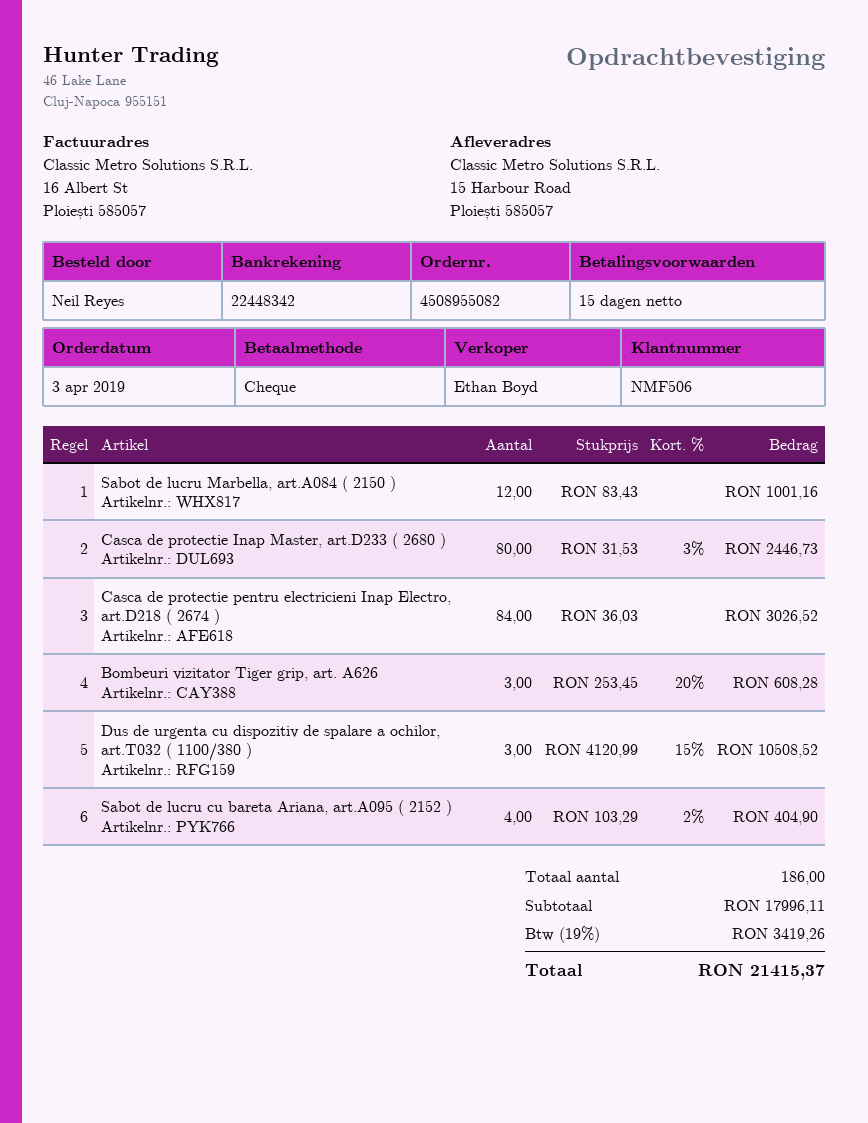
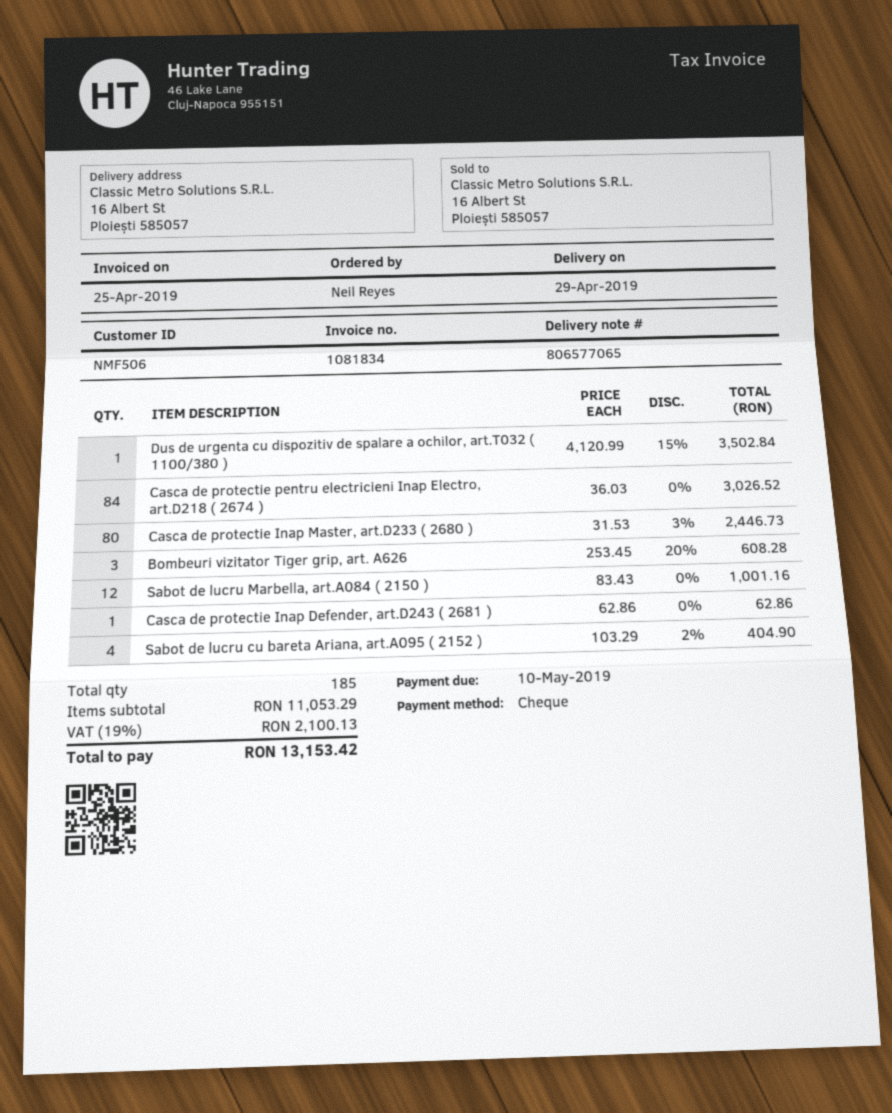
ship to: 15 Harbour Road, Ploiești 585057 -> 16 Albert St, Ploiești 585057
Dus de urgenta cu dispozitiv de spalare a ochilor, art.T032 ( 1100/380 ): 3 x 4120.99 - 15% = 10508.52 -> 1 x 4120.99 - 15% = 3502.84
Casca de protectie Inap Defender, art.D243 ( 2681 ): none -> 1 x 62.86 = 62.86
total quantity: 186 -> 185
subtotal: 17996.11 -> 11053.29
tax: 19% = 3419.26 -> 19% = 2100.13
total: 21415.37 -> 13153.42

